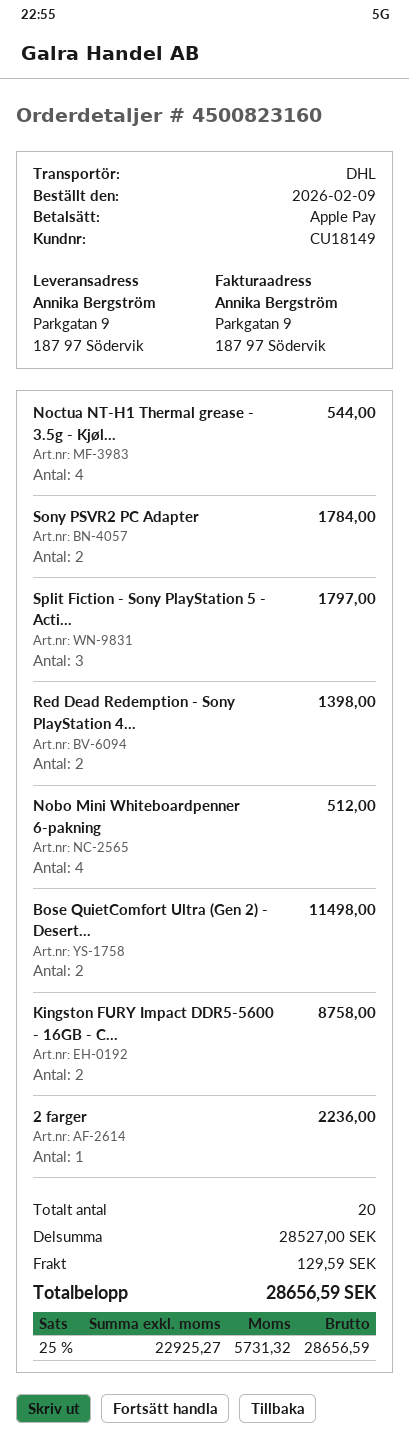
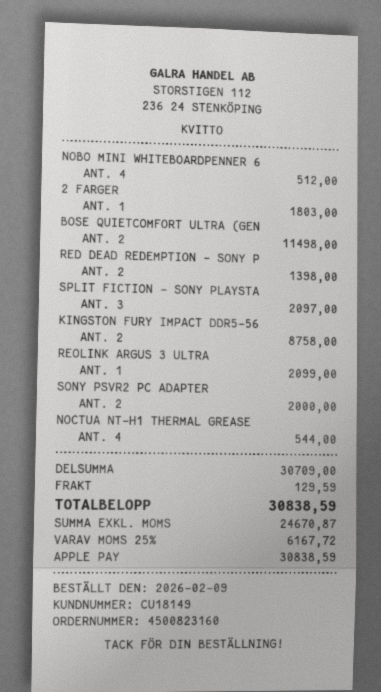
Sony PSVR2 PC Adapter: 2 for 1784.00 -> 2 for 2000.00
Split Fiction - Sony PlayStation 5 - Acti...: 3 for 1797.00 -> 3 for 2097.00
2 farger: 1 for 2236.00 -> 1 for 1803.00
REOLINK ARGUS 3 ULTRA: none -> 1 for 2099.00
subtotal: 28527.00 -> 30709.00
net: 22925.27 -> 24670.87
tax: 25% = 5731.32 -> 25% = 6167.72
total: 28656.59 -> 30838.59

